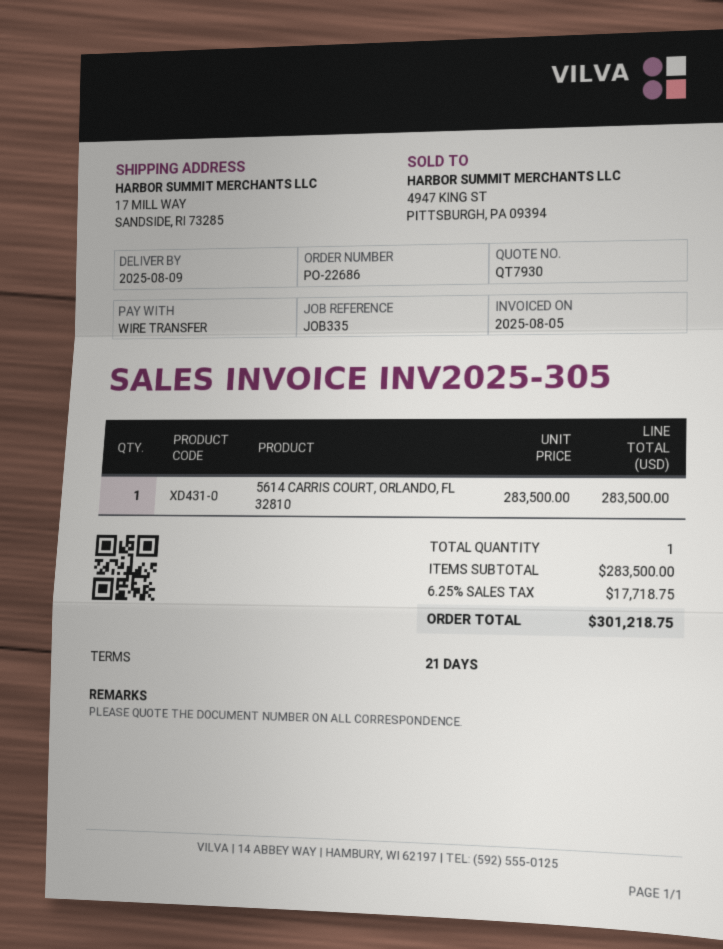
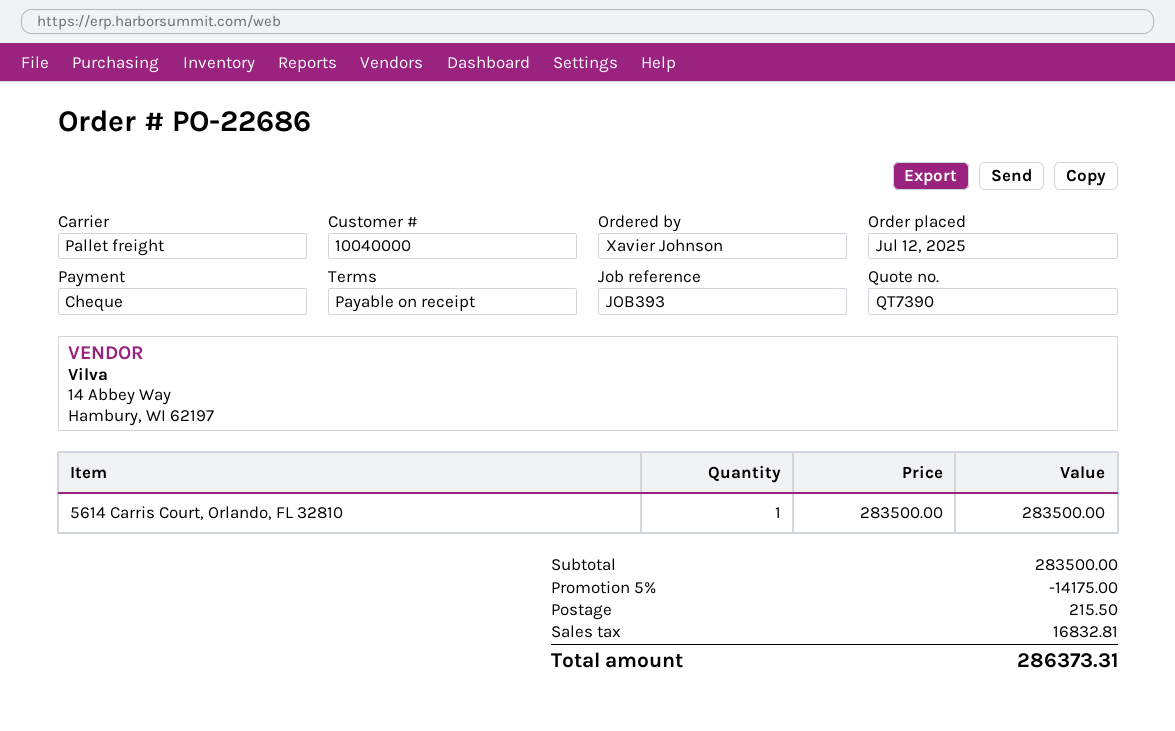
quote number: QT7930 -> QT7390
payment terms: 21 days -> on receipt
reference: JOB335 -> JOB393
payment method: bank transfer -> cheque
discount: none -> 5% = 14175.00
shipping: none -> 215.50
tax: 17718.75 -> 16832.81
total: 301218.75 -> 286373.31

